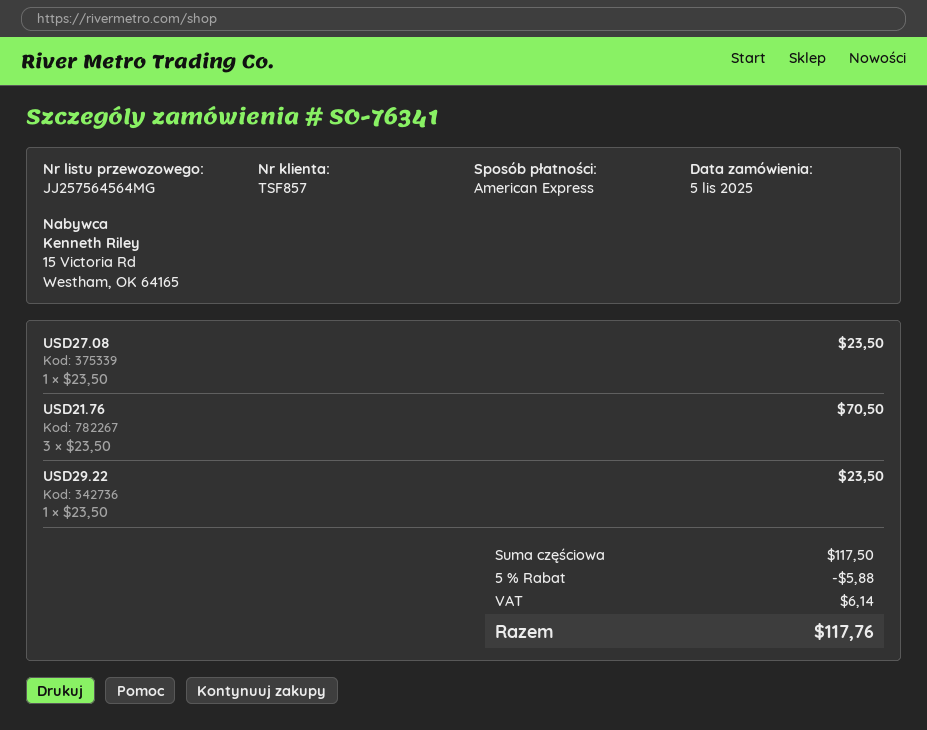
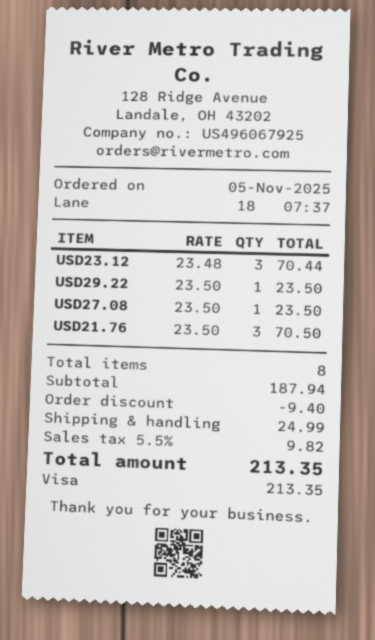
payment method: American Express -> Visa
USD23.12: none -> 3 x 23.48 = 70.44
subtotal: 117.50 -> 187.94
discount: 5.88 -> 9.40
shipping: none -> 24.99
tax: 6.14 -> 9.82
total: 117.76 -> 213.35

